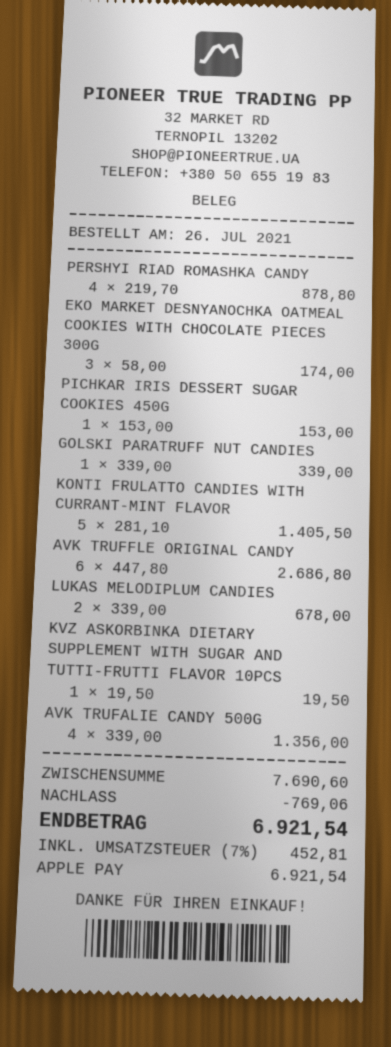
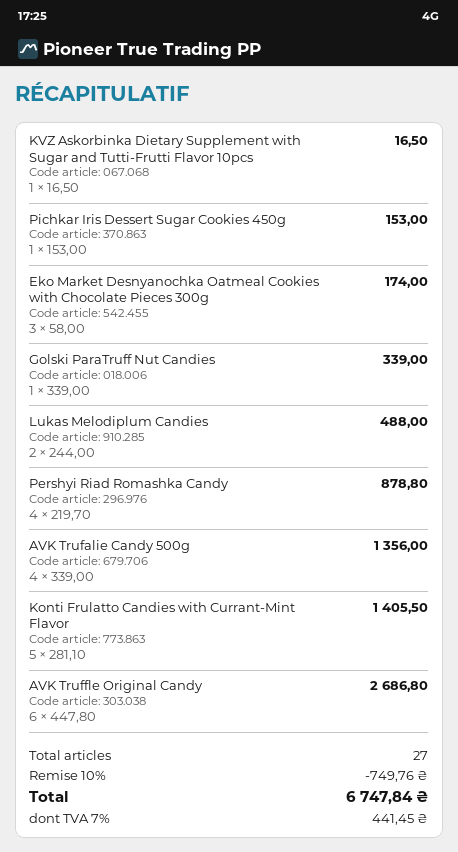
LUKAS MELODIPLUM CANDIES: 2 x 339.00 = 678.00 -> 2 x 244.00 = 488.00
KVZ ASKORBINKA DIETARY SUPPLEMENT WITH SUGAR AND TUTTI-FRUTTI FLAVOR 10PCS: 1 x 19.50 = 19.50 -> 1 x 16.50 = 16.50
discount: 769.06 -> 749.76
tax: 7% = 452.81 -> 7% = 441.45
total: 6921.54 -> 6747.84

